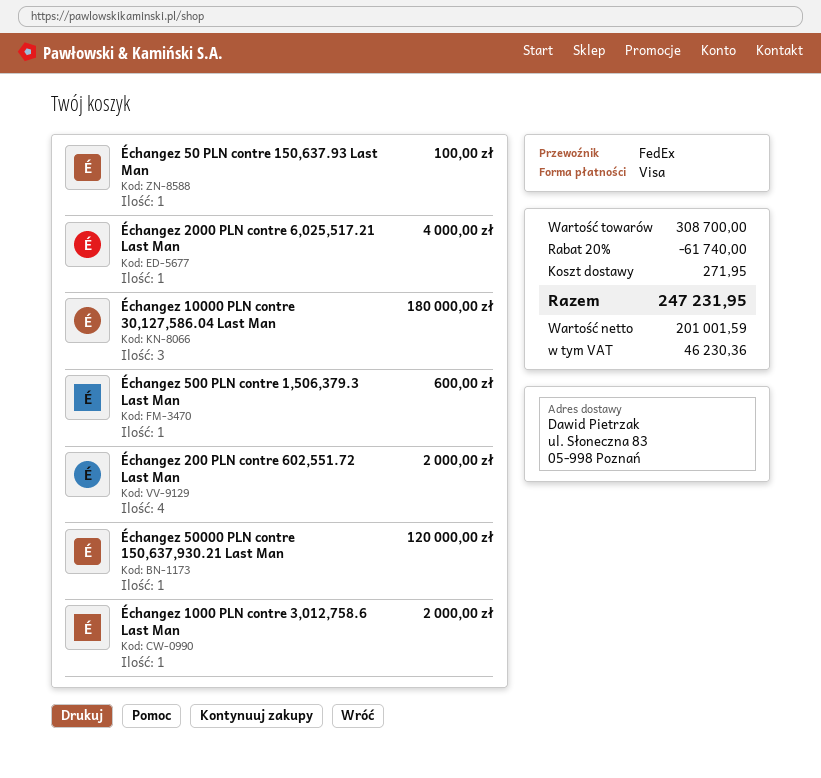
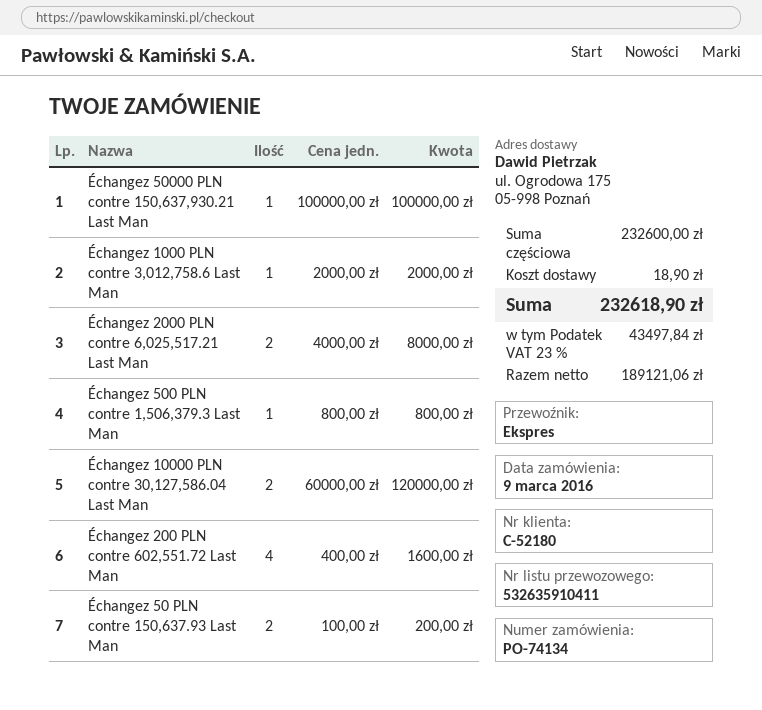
shipping method: FedEx -> express
ship to: ul. Słoneczna 83, 05-998 Poznań -> ul. Ogrodowa 175, 05-998 Poznań
Échangez 50 PLN contre 150,637.93 Last Man: 1 for 100.00 -> 2 for 200.00
Échangez 2000 PLN contre 6,025,517.21 Last Man: 1 for 4000.00 -> 2 for 8000.00
Échangez 10000 PLN contre 30,127,586.04 Last Man: 3 for 180000.00 -> 2 for 120000.00
Échangez 500 PLN contre 1,506,379.3 Last Man: 1 for 600.00 -> 1 for 800.00
Échangez 200 PLN contre 602,551.72 Last Man: 4 for 2000.00 -> 4 for 1600.00
Échangez 50000 PLN contre 150,637,930.21 Last Man: 1 for 120000.00 -> 1 for 100000.00
subtotal: 308700.00 -> 232600.00
discount: 20% = 61740.00 -> none
shipping: 271.95 -> 18.90
net: 201001.59 -> 189121.06
tax: 46230.36 -> 43497.84
total: 247231.95 -> 232618.90

